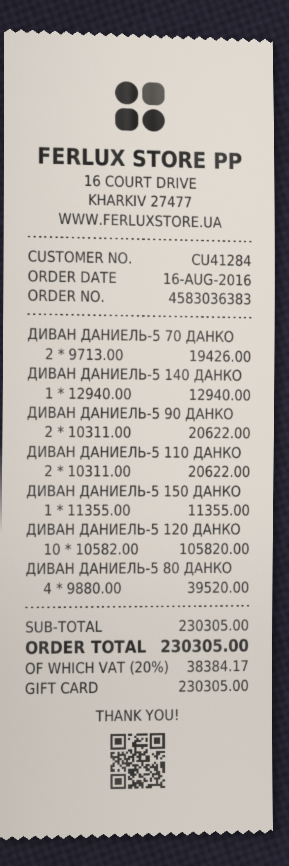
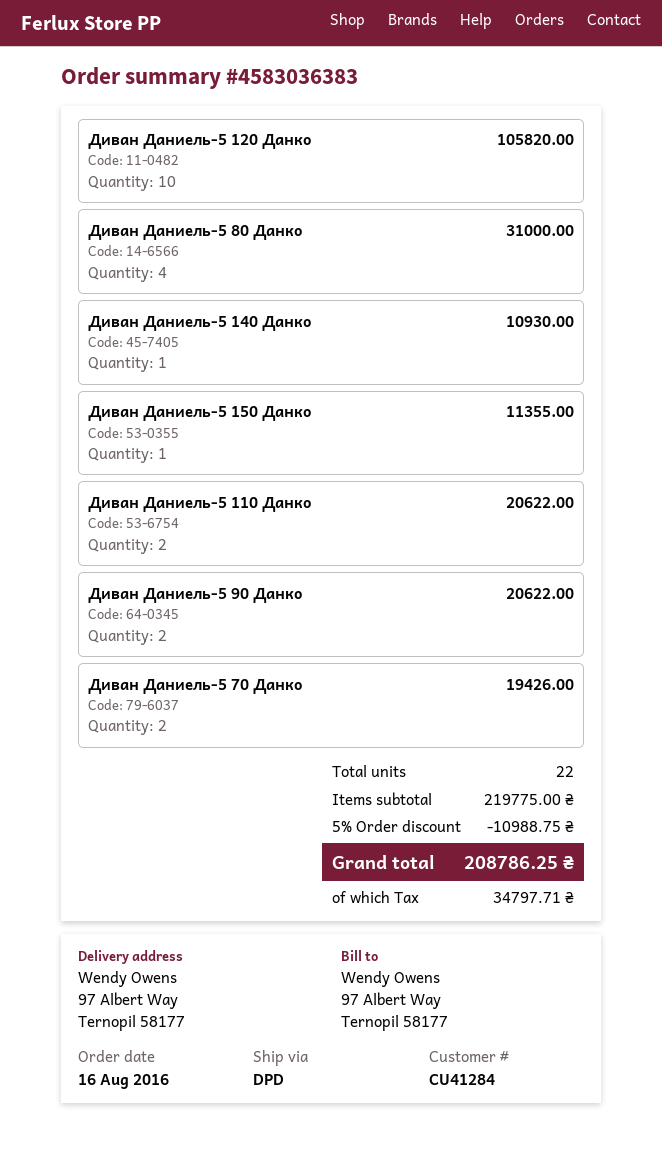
ДИВАН ДАНИЕЛЬ-5 140 ДАНКО: 1 for 12940.00 -> 1 for 10930.00
ДИВАН ДАНИЕЛЬ-5 80 ДАНКО: 4 for 39520.00 -> 4 for 31000.00
subtotal: 230305.00 -> 219775.00
discount: none -> 5% = 10988.75
tax: 38384.17 -> 34797.71
total: 230305.00 -> 208786.25

